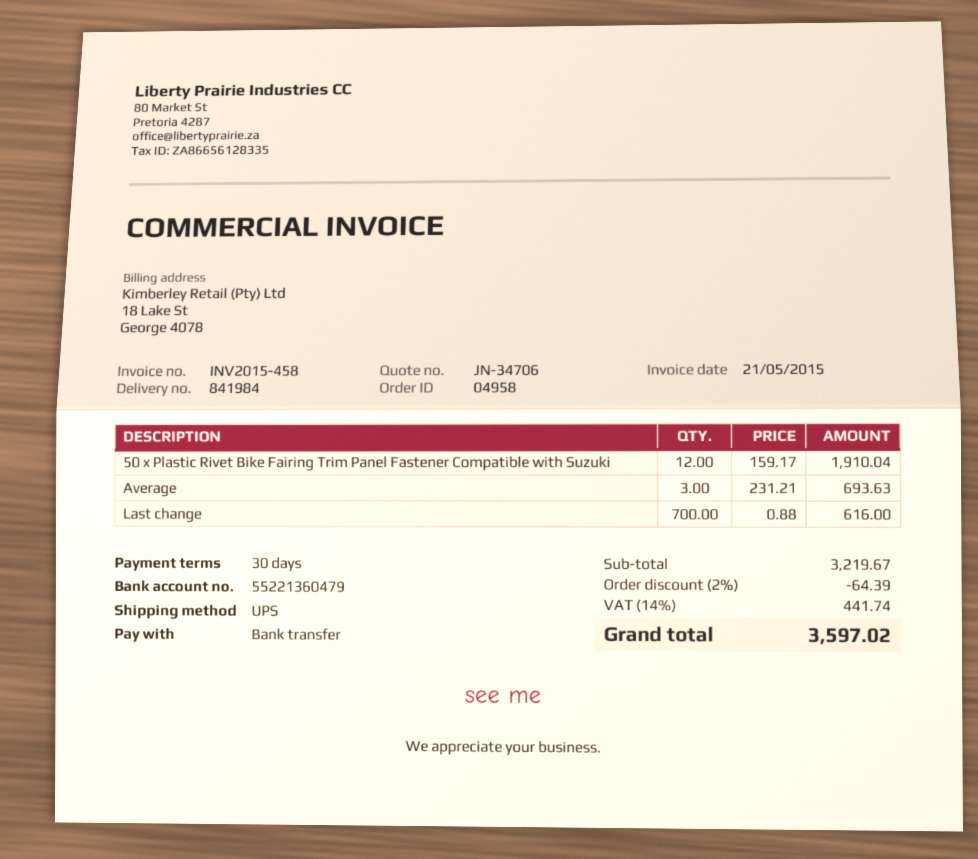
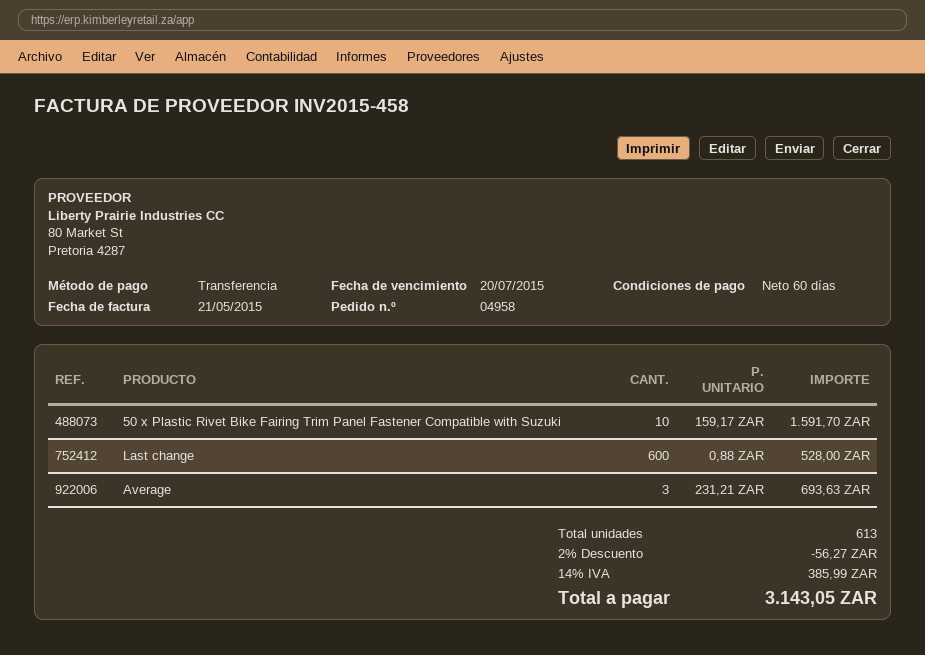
payment terms: 30 days -> 60 days
50 x Plastic Rivet Bike Fairing Trim Panel Fastener Compatible with Suzuki: 12 x 159.17 = 1910.04 -> 10 x 159.17 = 1591.70
Last change: 700 x 0.88 = 616.00 -> 600 x 0.88 = 528.00
discount: 2% = 64.39 -> 2% = 56.27
tax: 14% = 441.74 -> 14% = 385.99
total: 3597.02 -> 3143.05

